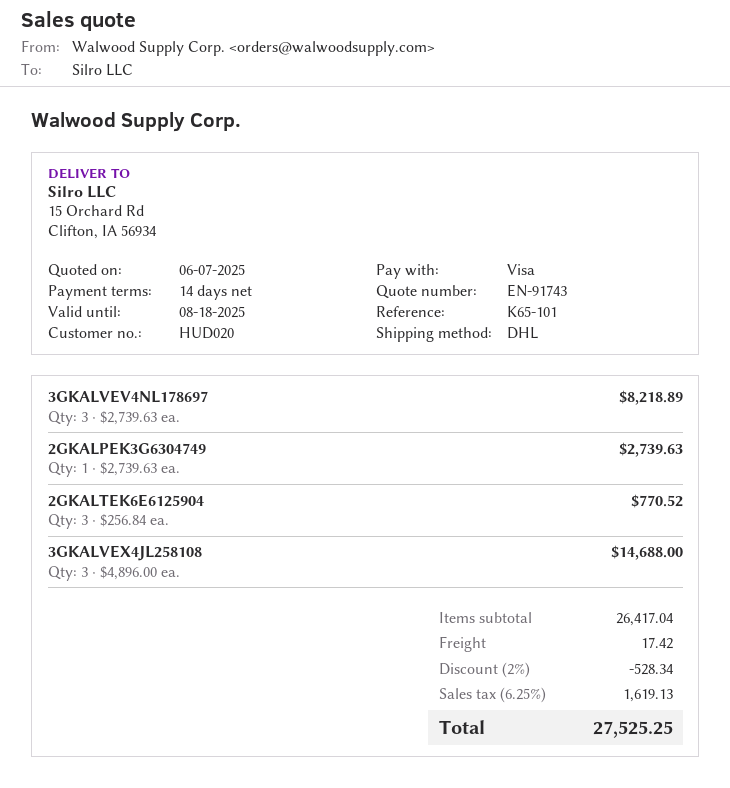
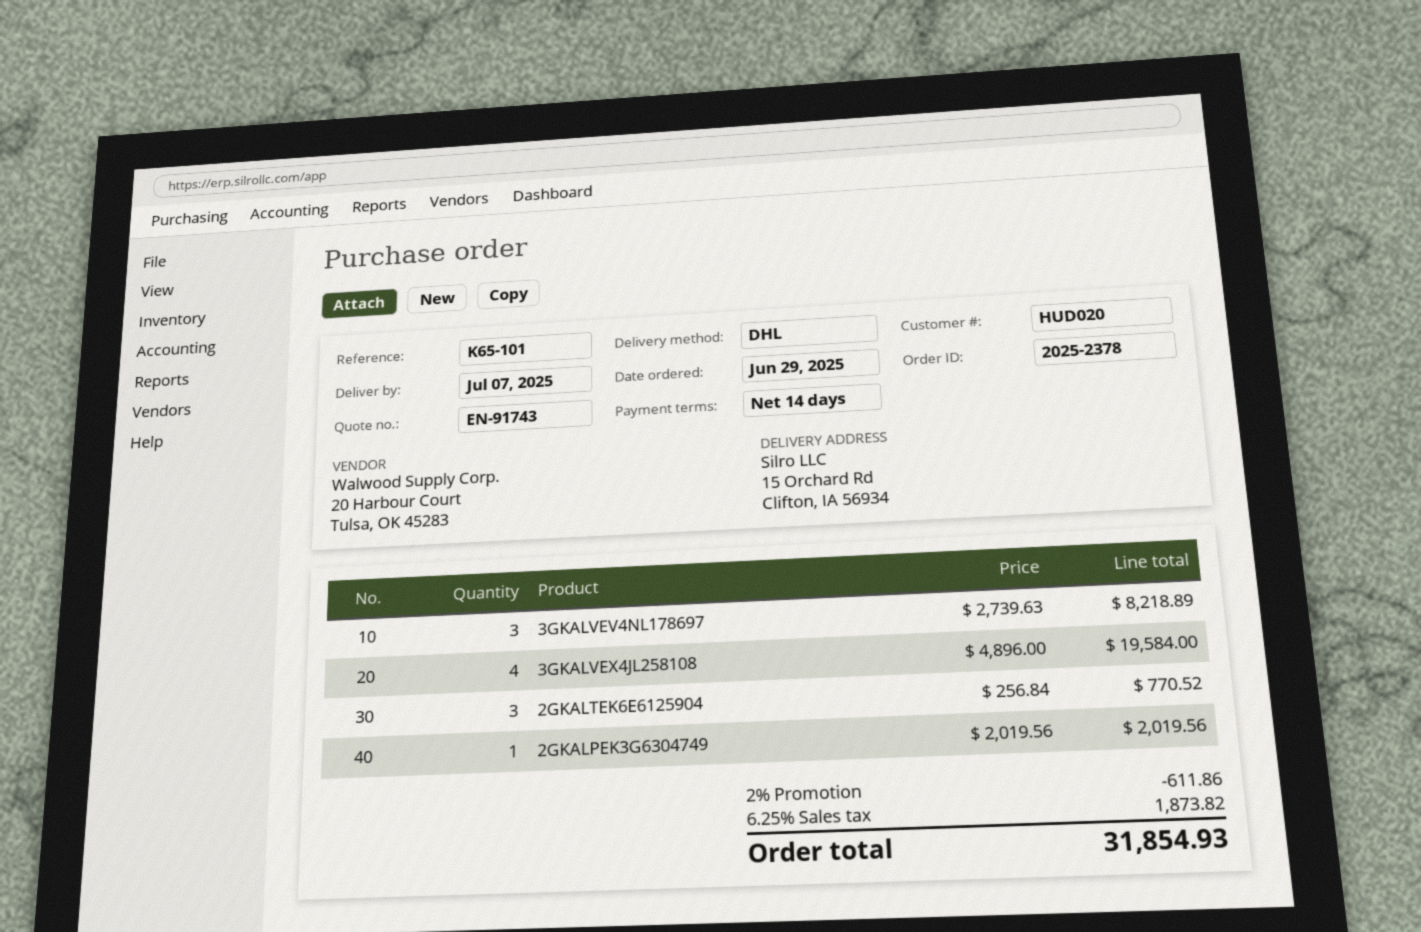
2GKALPEK3G6304749: 1 x 2739.63 = 2739.63 -> 1 x 2019.56 = 2019.56
3GKALVEX4JL258108: 3 x 4896.00 = 14688.00 -> 4 x 4896.00 = 19584.00
discount: 2% = 528.34 -> 2% = 611.86
shipping: 17.42 -> none
tax: 6.25% = 1619.13 -> 6.25% = 1873.82
total: 27525.25 -> 31854.93

